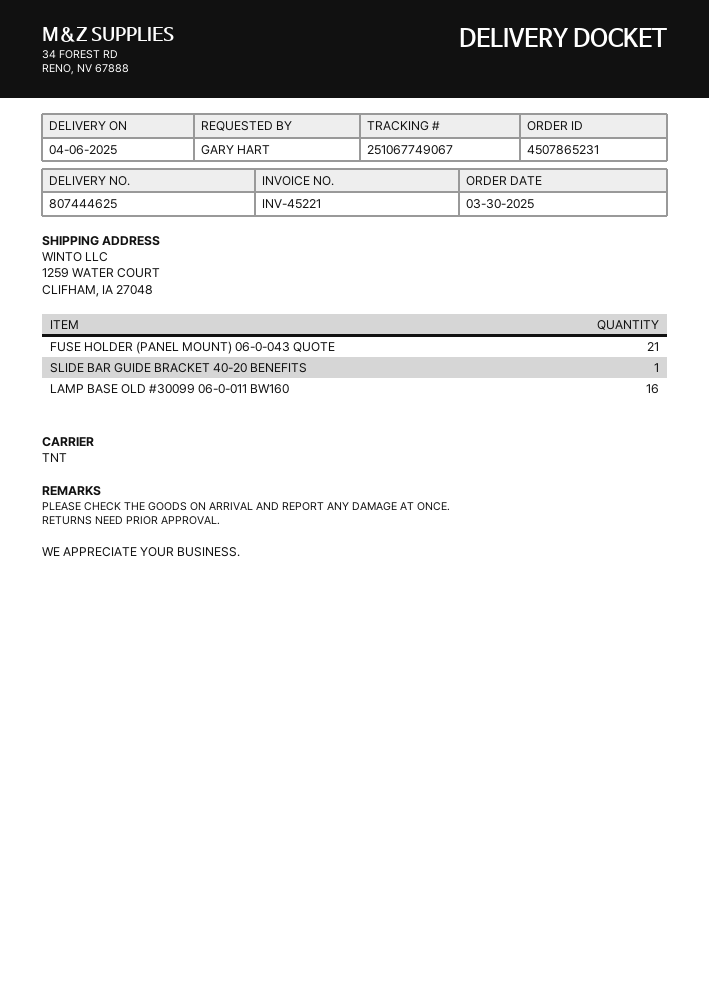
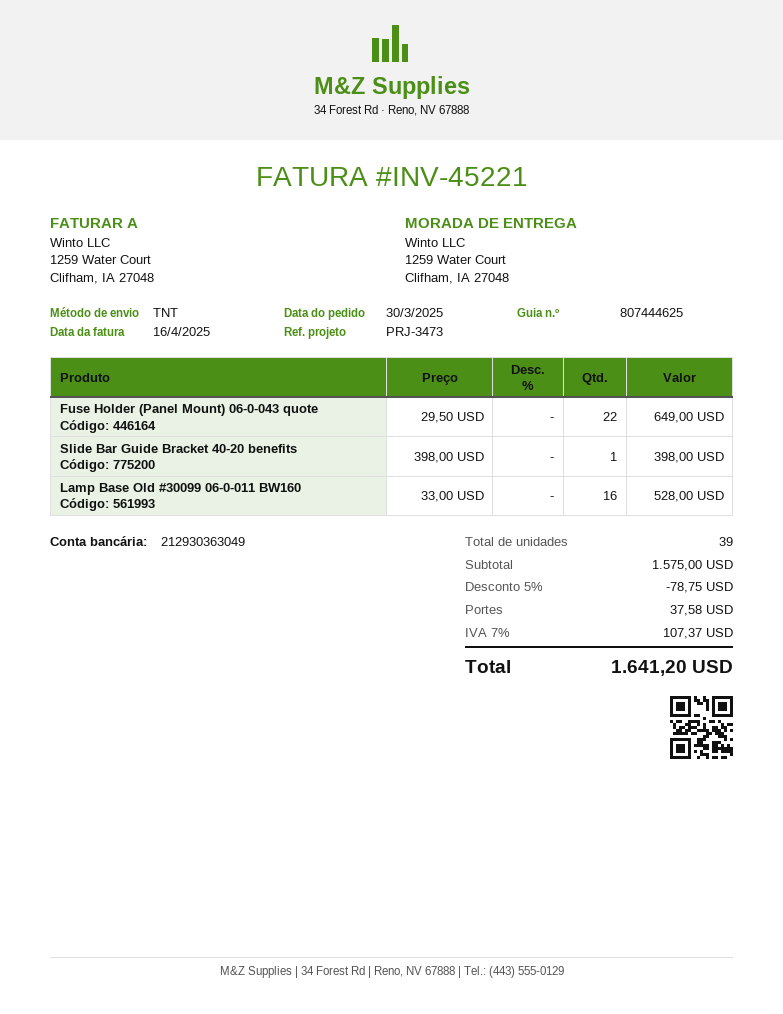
FUSE HOLDER (PANEL MOUNT) 06-0-043 QUOTE: 21 -> 22

